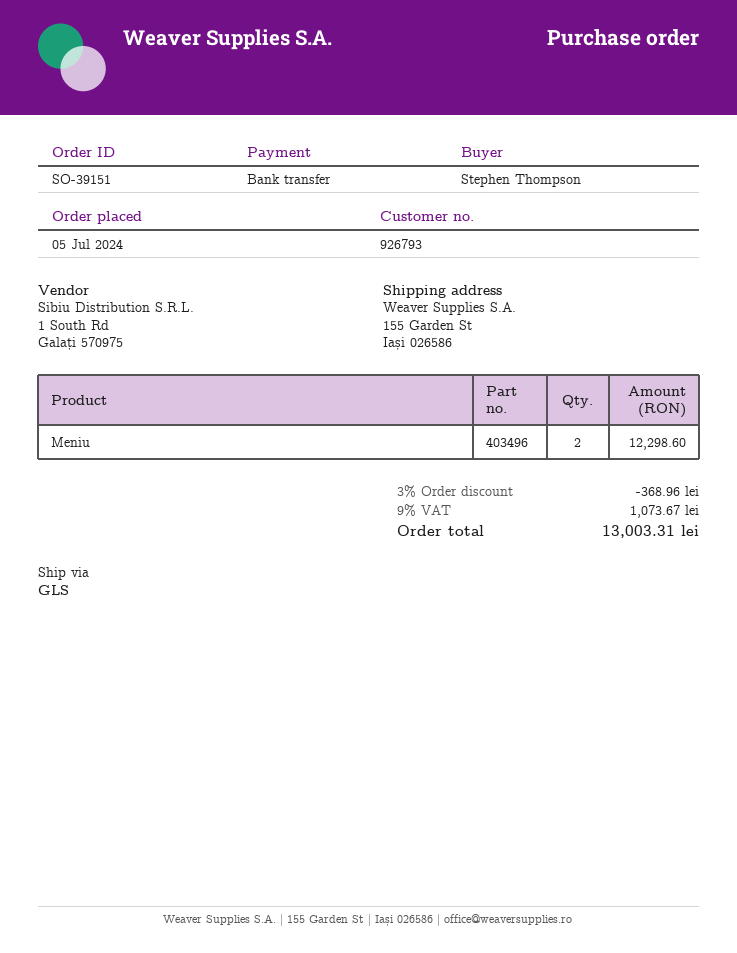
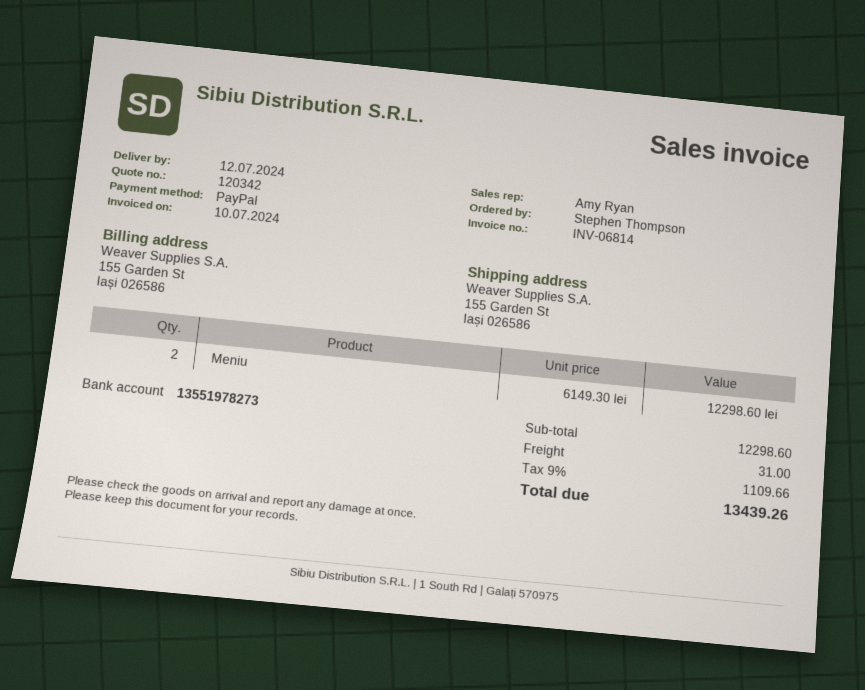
payment method: bank transfer -> PayPal
discount: 3% = 368.96 -> none
shipping: none -> 31.00
tax: 9% = 1073.67 -> 9% = 1109.66
total: 13003.31 -> 13439.26

